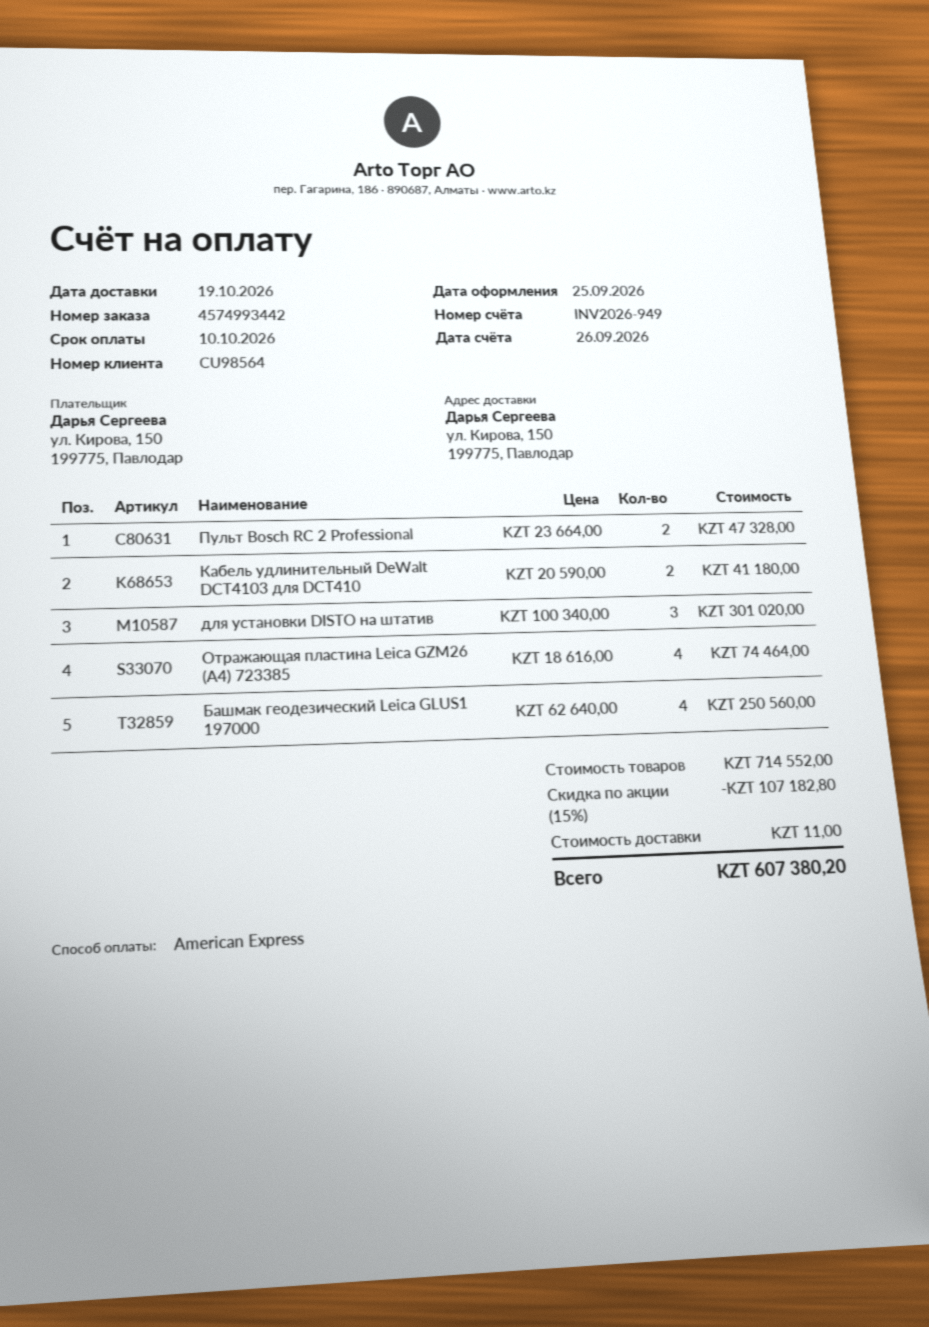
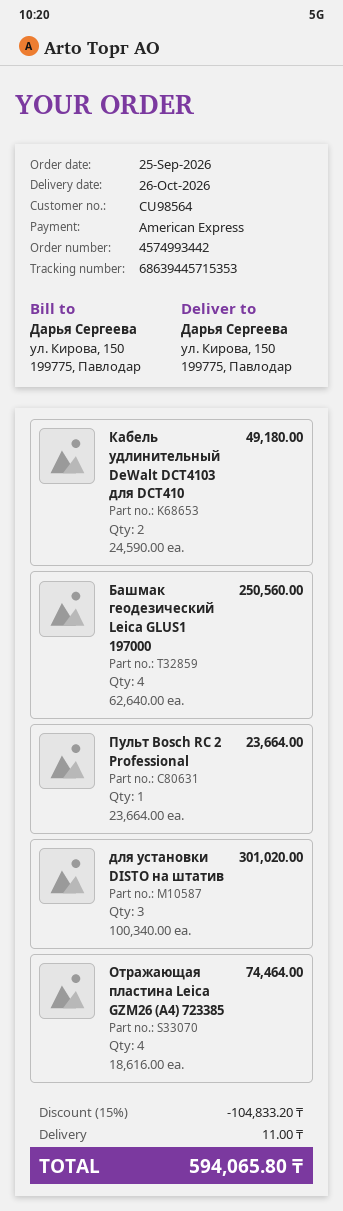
delivery date: 2026-10-19 -> 2026-10-26
Пульт Bosch RC 2 Professional: 2 x 23664.00 = 47328.00 -> 1 x 23664.00 = 23664.00
Кабель удлинительный DeWalt DCT4103 для DCT410: 2 x 20590.00 = 41180.00 -> 2 x 24590.00 = 49180.00
discount: 15% = 107182.80 -> 15% = 104833.20
total: 607380.20 -> 594065.80

